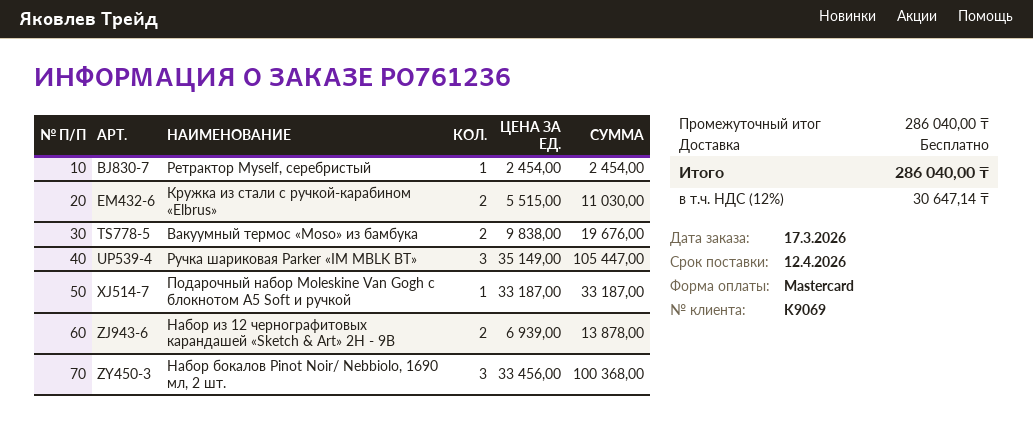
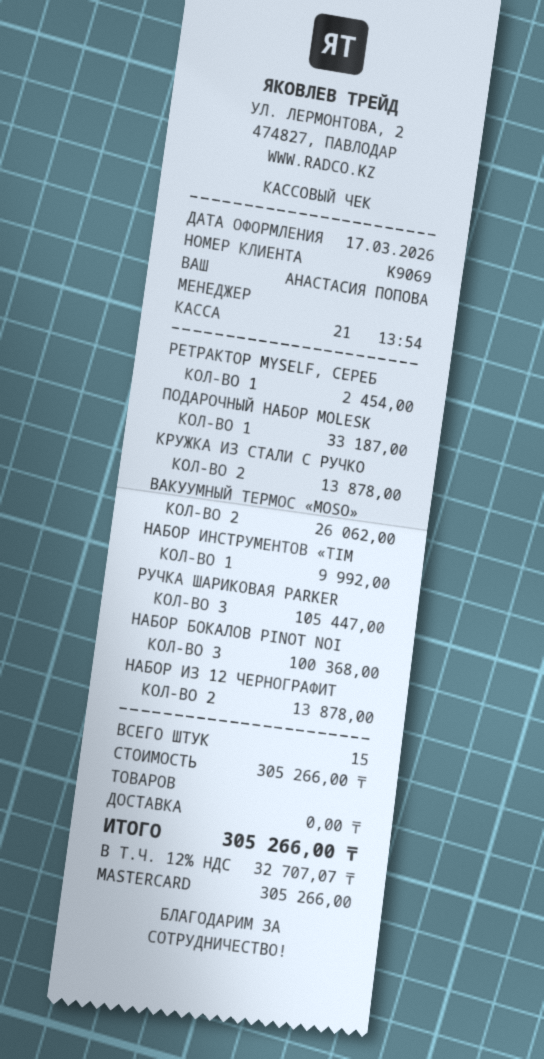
Кружка из стали с ручкой-карабином «Elbrus»: 2 for 11030.00 -> 2 for 13878.00
Вакуумный термос «Moso» из бамбука: 2 for 19676.00 -> 2 for 26062.00
НАБОР ИНСТРУМЕНТОВ «TIM: none -> 1 for 9992.00
subtotal: 286040.00 -> 305266.00
tax: 12% = 30647.14 -> 12% = 32707.07
total: 286040.00 -> 305266.00

